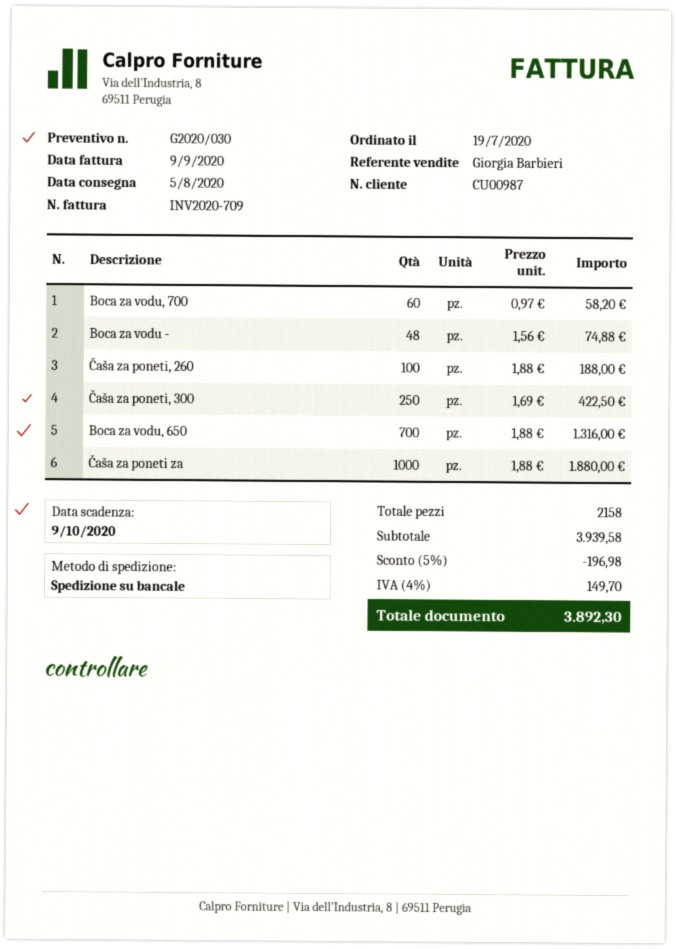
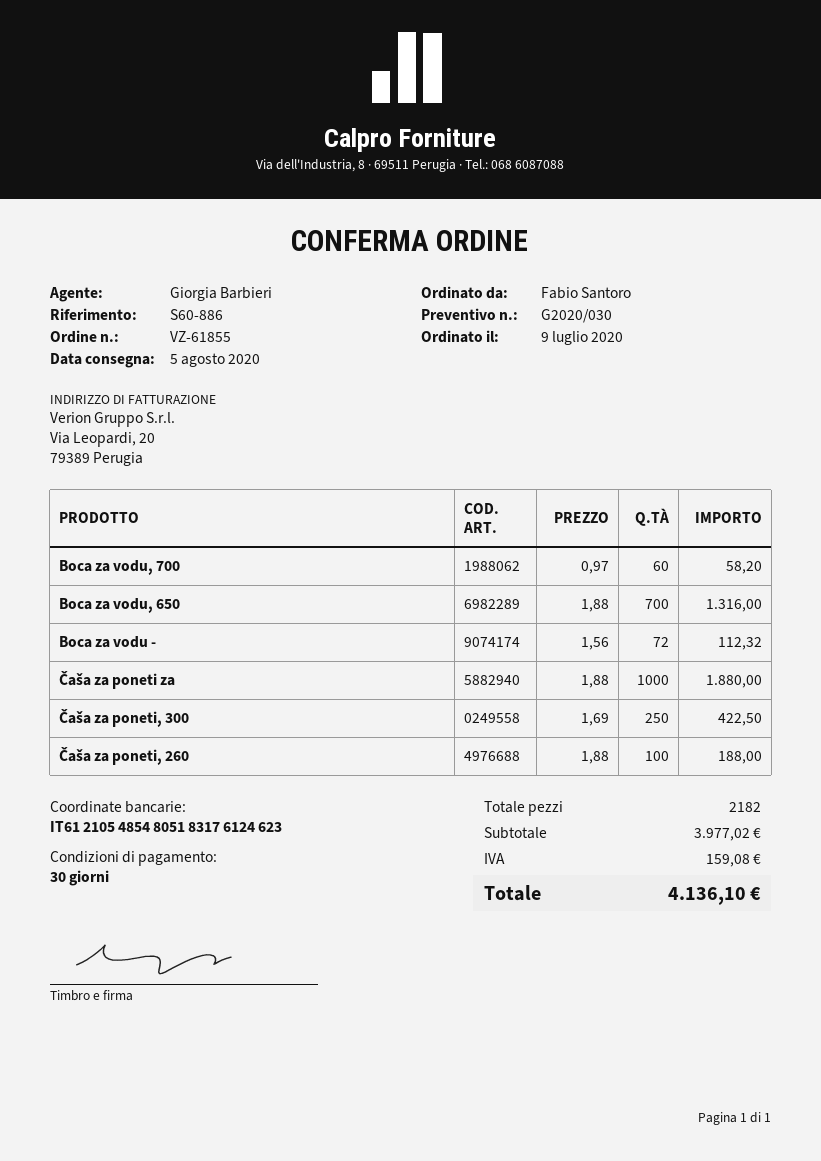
order date: 2020-07-19 -> 2020-07-09
Boca za vodu -: 48 x 1.56 = 74.88 -> 72 x 1.56 = 112.32
total quantity: 2158 -> 2182
subtotal: 3939.58 -> 3977.02
discount: 5% = 196.98 -> none
tax: 149.70 -> 159.08
total: 3892.30 -> 4136.10

